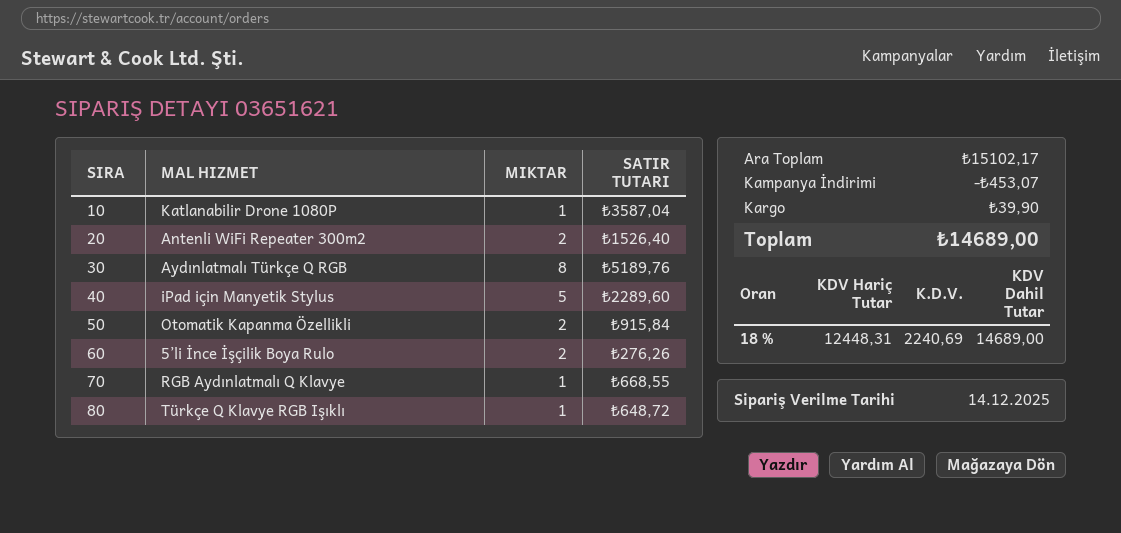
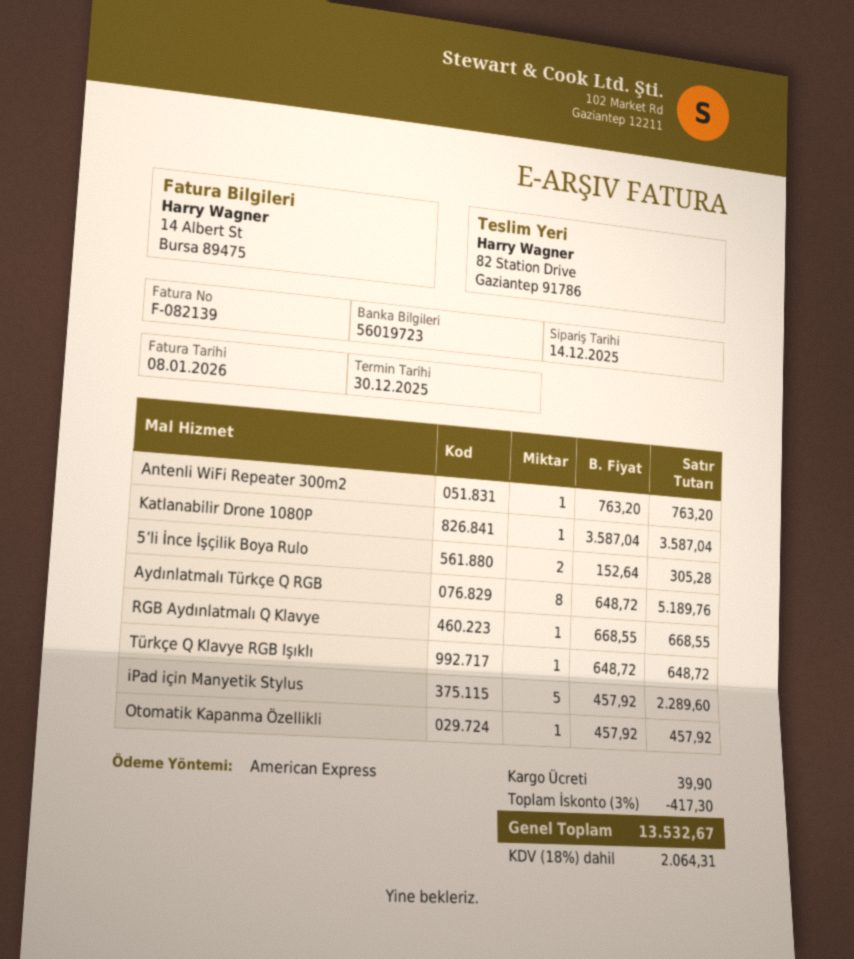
Antenli WiFi Repeater 300m2: 2 for 1526.40 -> 1 for 763.20
Otomatik Kapanma Özellikli: 2 for 915.84 -> 1 for 457.92
5’li İnce İşçilik Boya Rulo: 2 for 276.26 -> 2 for 305.28
discount: 453.07 -> 417.30
tax: 18% = 2240.69 -> 18% = 2064.31
total: 14689.00 -> 13532.67

